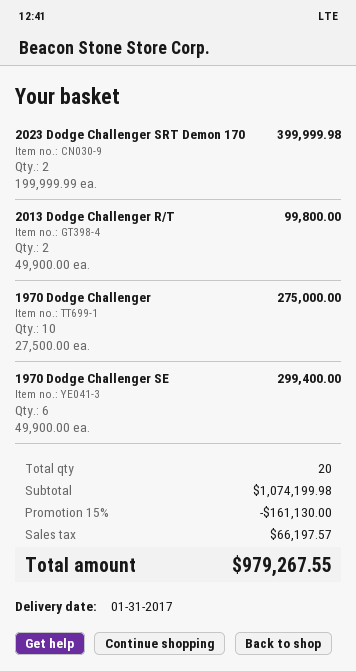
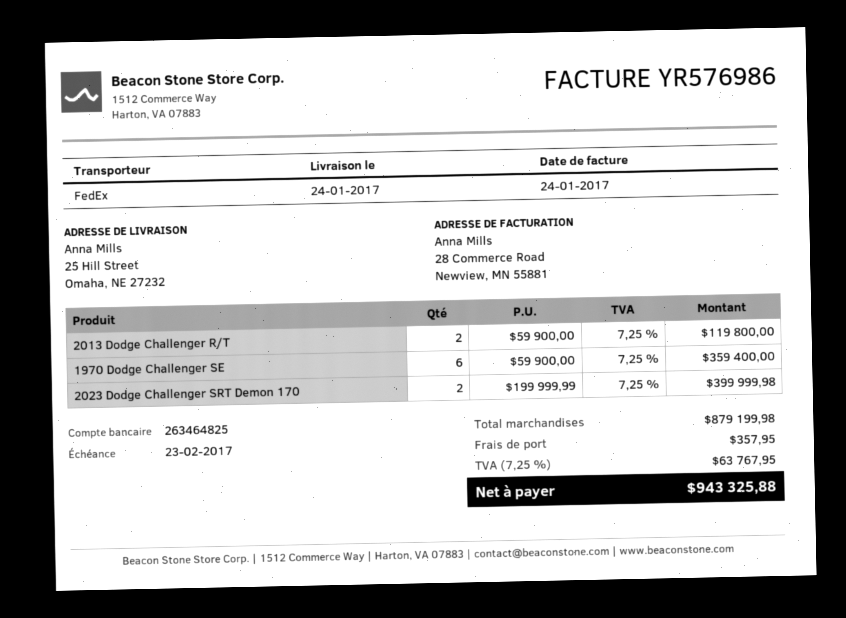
delivery date: 2017-01-31 -> 2017-01-24
2013 Dodge Challenger R/T: 2 x 49900.00 = 99800.00 -> 2 x 59900.00 = 119800.00
1970 Dodge Challenger: 10 x 27500.00 = 275000.00 -> none
1970 Dodge Challenger SE: 6 x 49900.00 = 299400.00 -> 6 x 59900.00 = 359400.00
subtotal: 1074199.98 -> 879199.98
discount: 15% = 161130.00 -> none
shipping: none -> 357.95
tax: 66197.57 -> 63767.95
total: 979267.55 -> 943325.88

